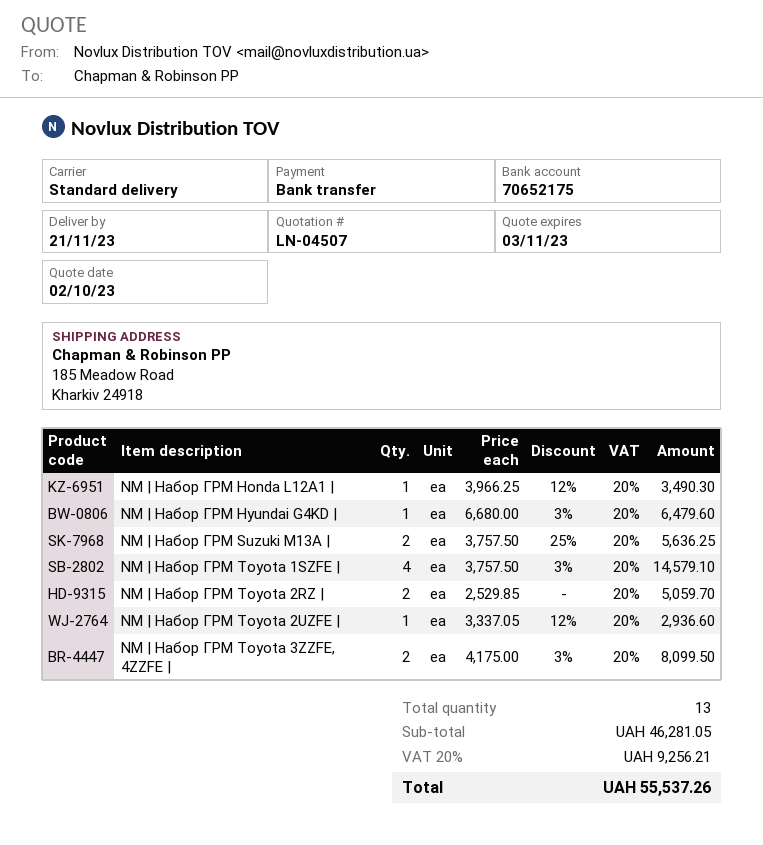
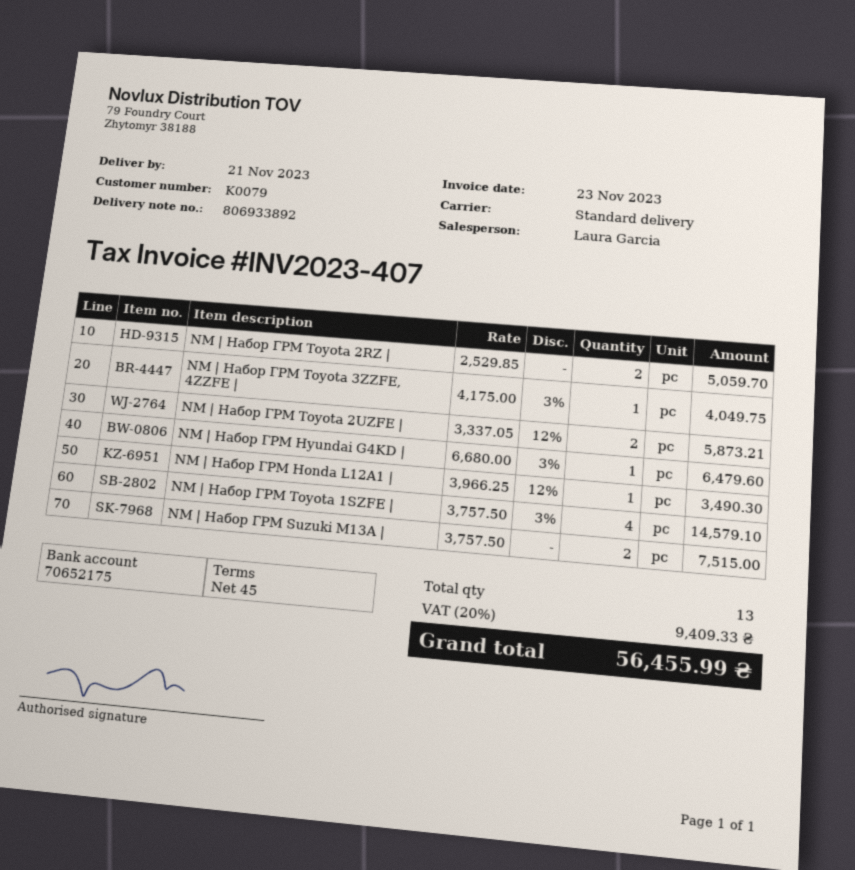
NM | Набор ГРМ Suzuki M13A |: 2 x 3757.50 - 25% = 5636.25 -> 2 x 3757.50 = 7515.00
NM | Набор ГРМ Toyota 2UZFE |: 1 x 3337.05 - 12% = 2936.60 -> 2 x 3337.05 - 12% = 5873.21
NM | Набор ГРМ Toyota 3ZZFE, 4ZZFE |: 2 x 4175.00 - 3% = 8099.50 -> 1 x 4175.00 - 3% = 4049.75
tax: 20% = 9256.21 -> 20% = 9409.33
total: 55537.26 -> 56455.99

